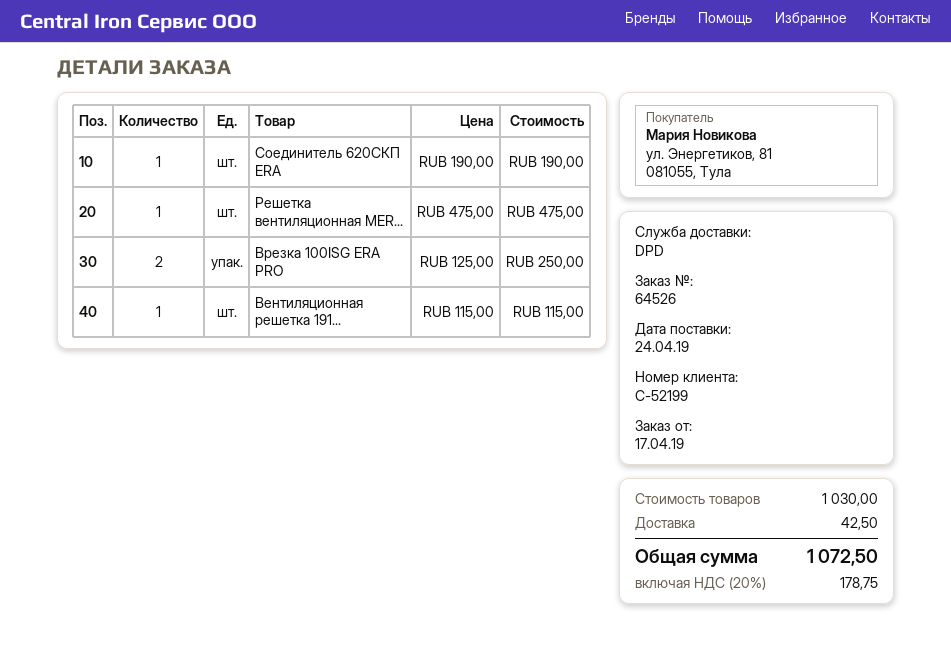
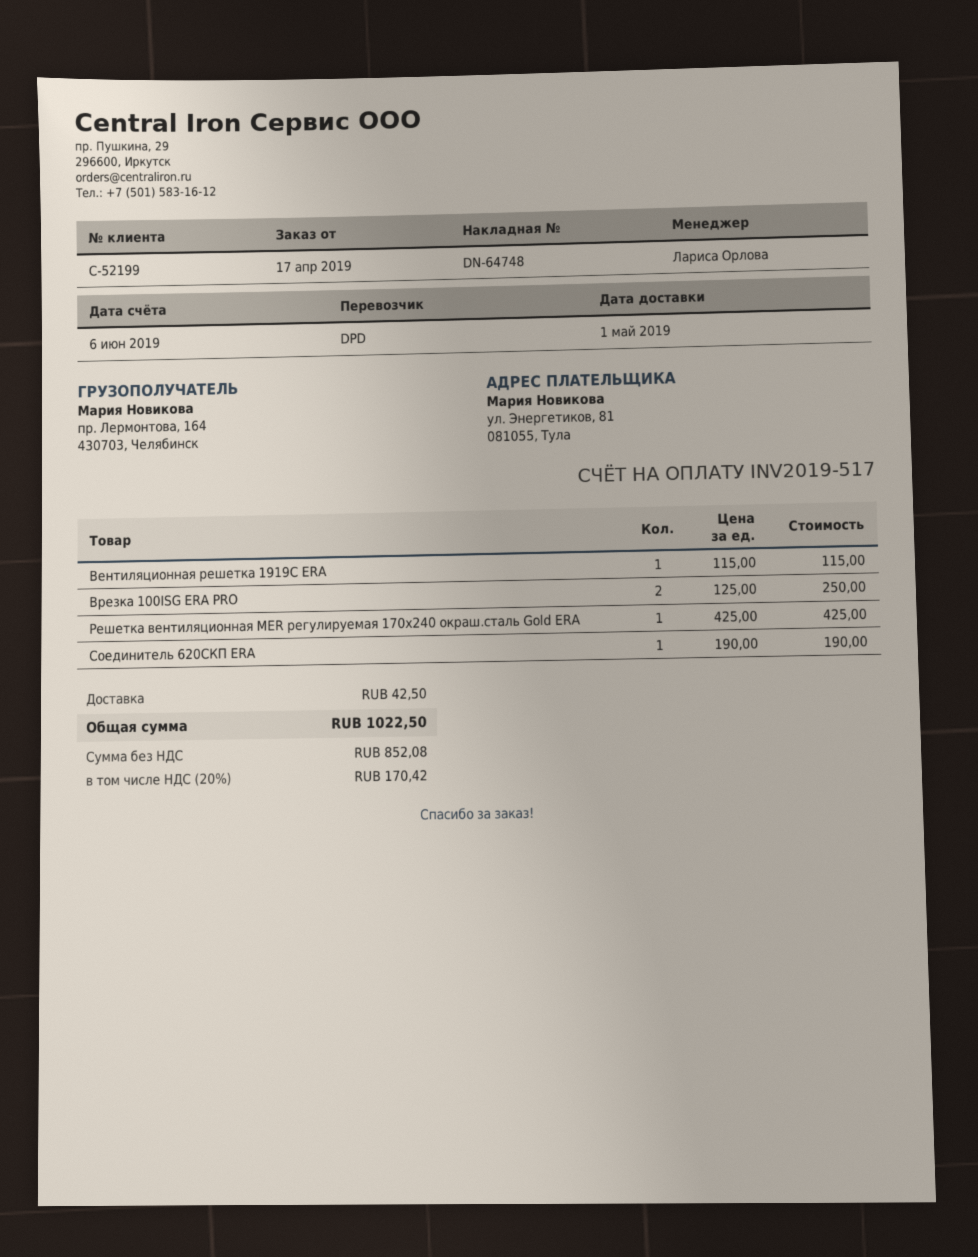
delivery date: 2019-04-24 -> 2019-05-01
Решетка вентиляционная MER...: 1 x 475.00 = 475.00 -> 1 x 425.00 = 425.00
tax: 20% = 178.75 -> 20% = 170.42
total: 1072.50 -> 1022.50

